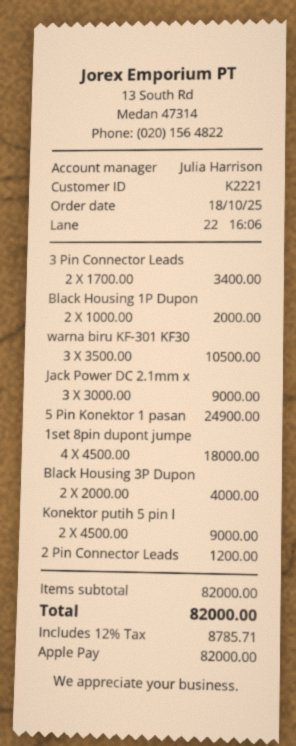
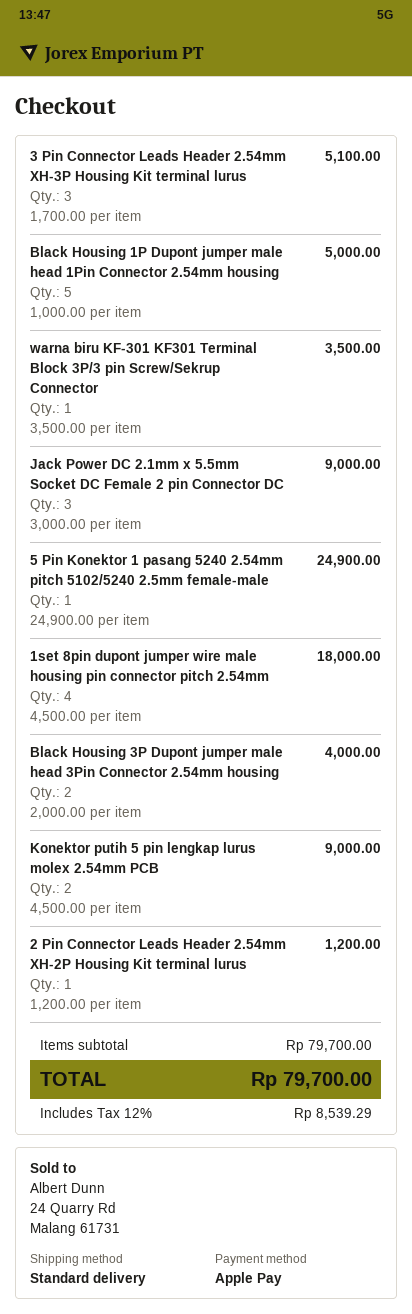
3 Pin Connector Leads: 2 x 1700.00 = 3400.00 -> 3 x 1700.00 = 5100.00
Black Housing 1P Dupon: 2 x 1000.00 = 2000.00 -> 5 x 1000.00 = 5000.00
warna biru KF-301 KF30: 3 x 3500.00 = 10500.00 -> 1 x 3500.00 = 3500.00
subtotal: 82000.00 -> 79700.00
tax: 12% = 8785.71 -> 12% = 8539.29
total: 82000.00 -> 79700.00

